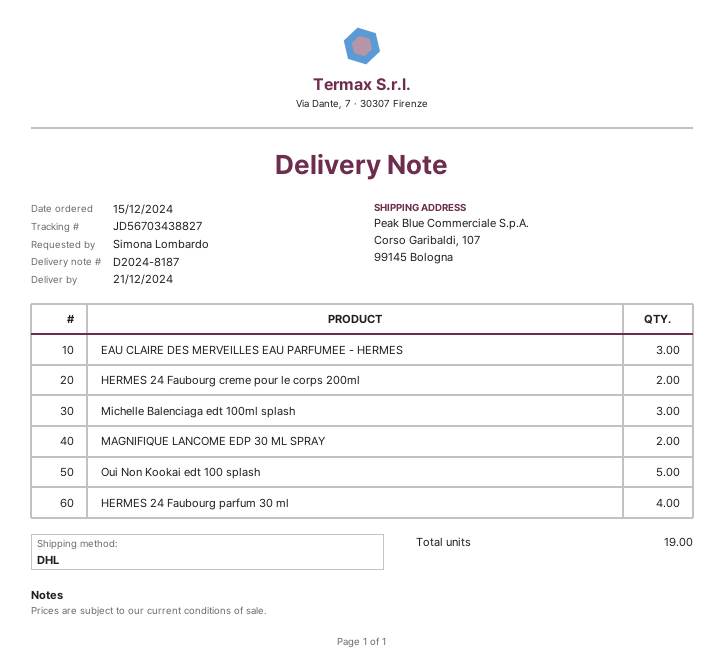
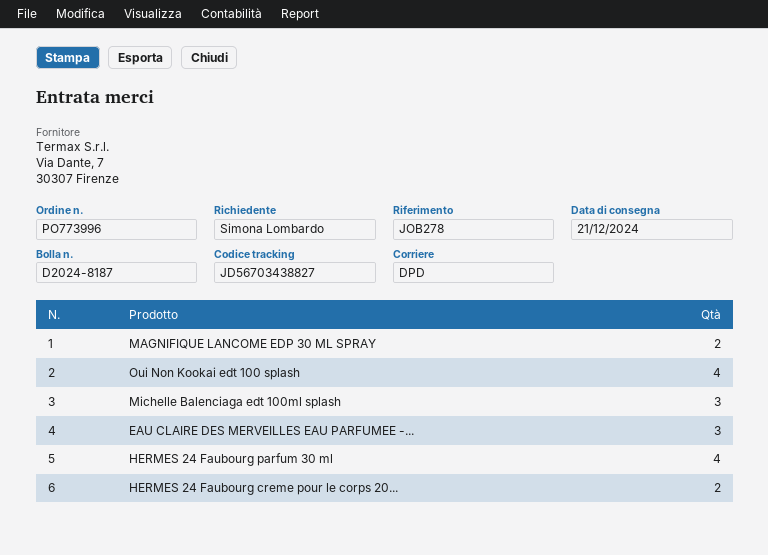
shipping method: DHL -> DPD
Oui Non Kookai edt 100 splash: 5 -> 4

